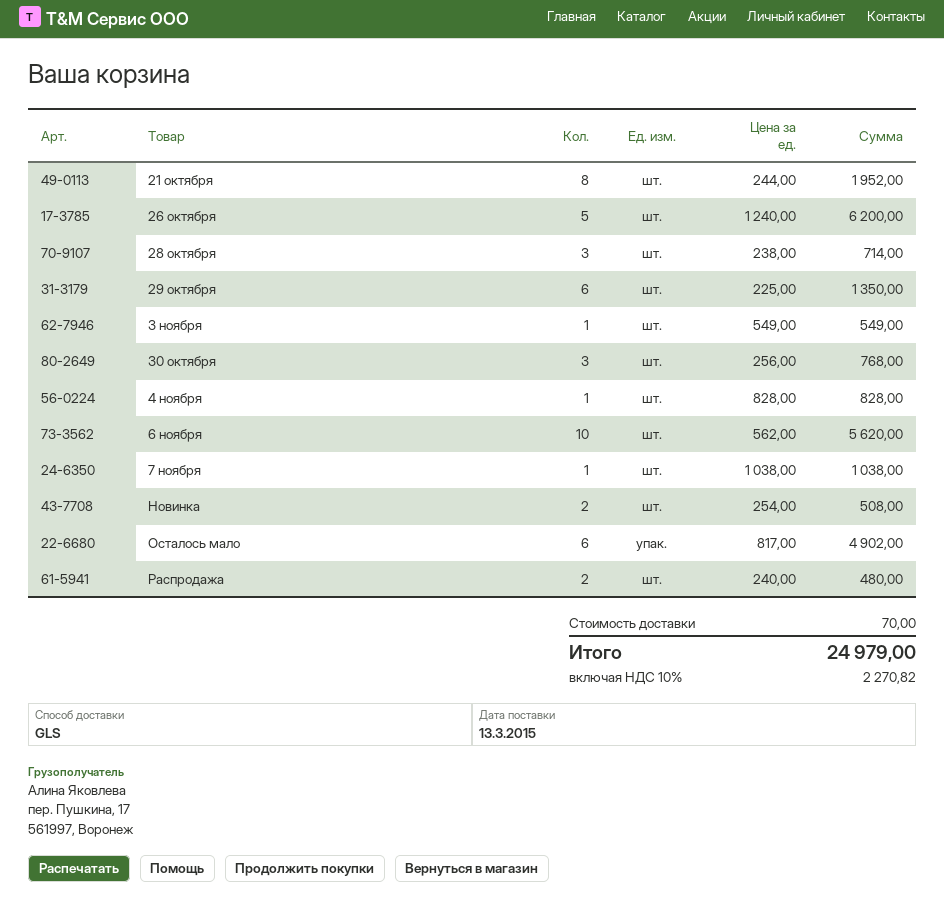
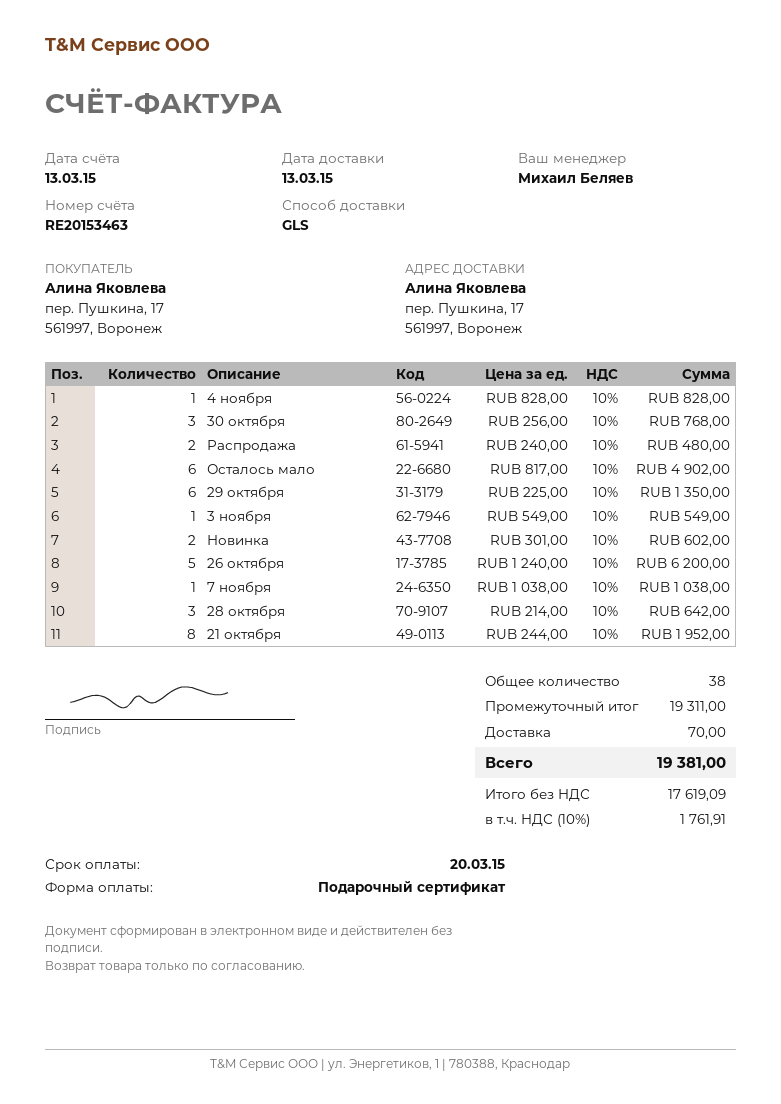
28 октября: 3 x 238.00 = 714.00 -> 3 x 214.00 = 642.00
6 ноября: 10 x 562.00 = 5620.00 -> none
Новинка: 2 x 254.00 = 508.00 -> 2 x 301.00 = 602.00
tax: 10% = 2270.82 -> 10% = 1761.91
total: 24979.00 -> 19381.00

